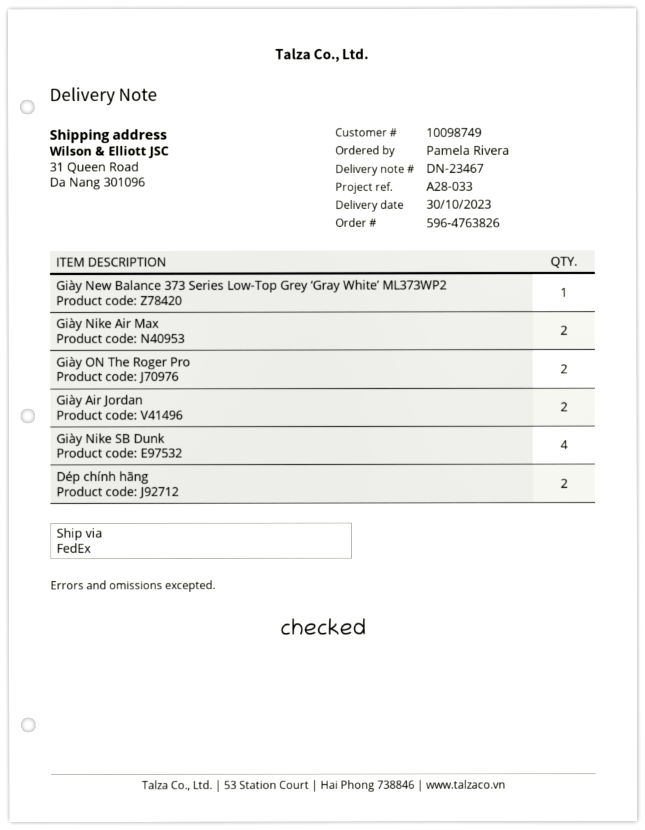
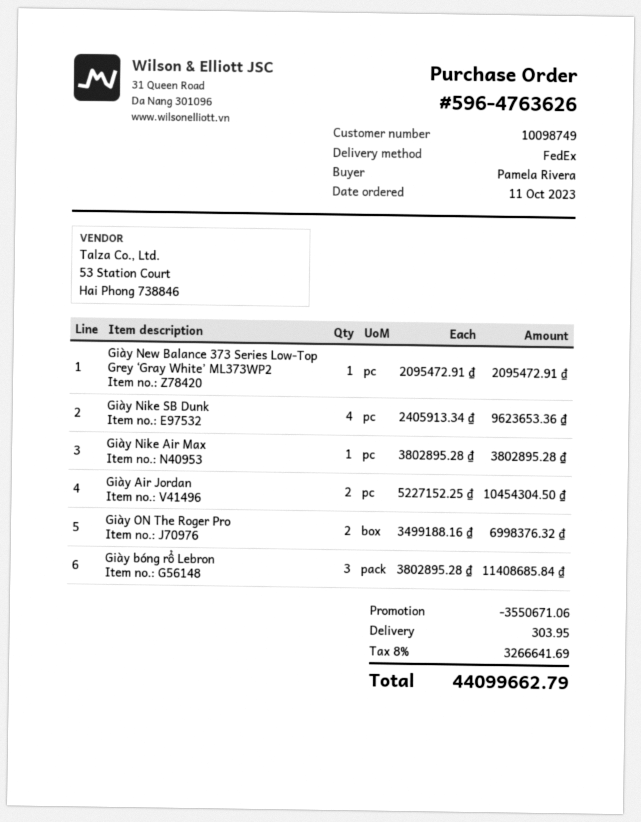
order number: 596-4763826 -> 596-4763626
Giày Nike Air Max: 2 -> 1
Dép chính hãng: 2 -> none
Giày bóng rổ Lebron: none -> 3

